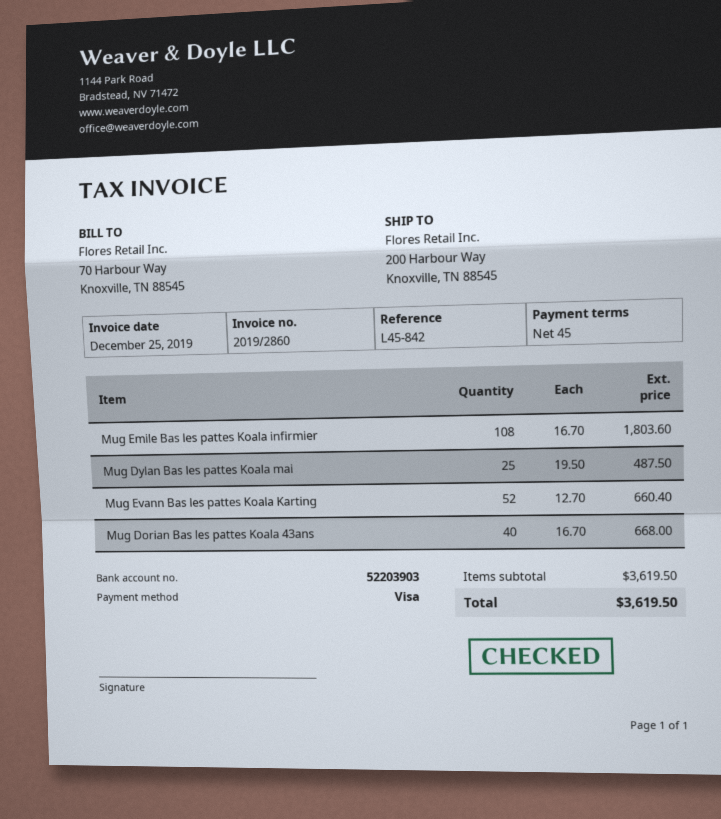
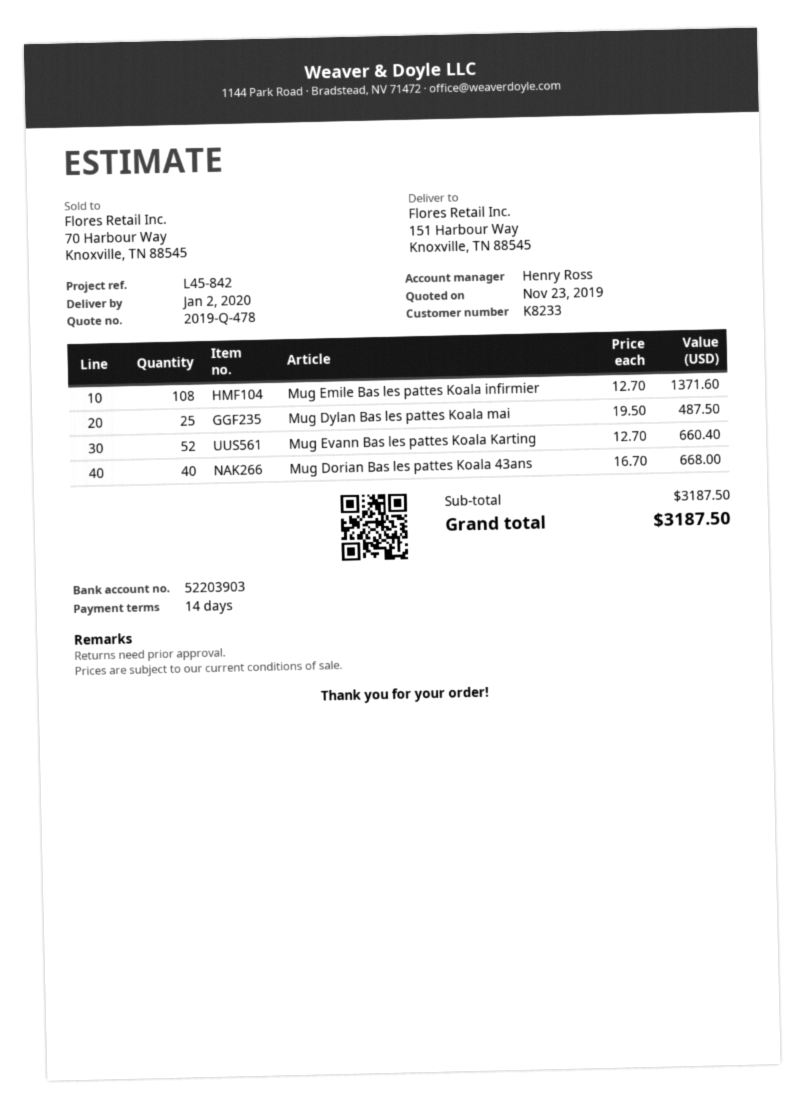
payment terms: 45 days -> 14 days
ship to: 200 Harbour Way, Knoxville, TN 88545 -> 151 Harbour Way, Knoxville, TN 88545
Mug Emile Bas les pattes Koala infirmier: 108 x 16.70 = 1803.60 -> 108 x 12.70 = 1371.60
subtotal: 3619.50 -> 3187.50
total: 3619.50 -> 3187.50

